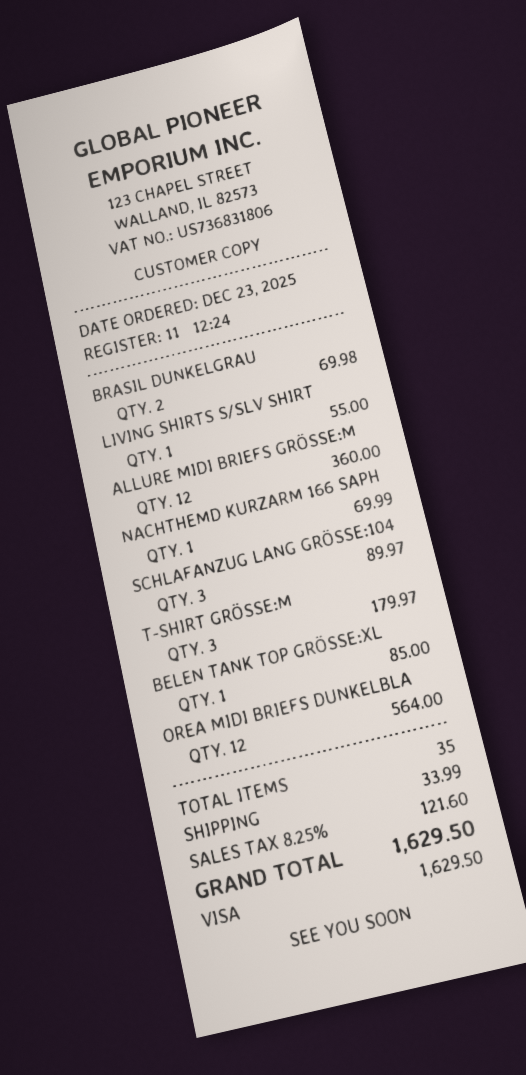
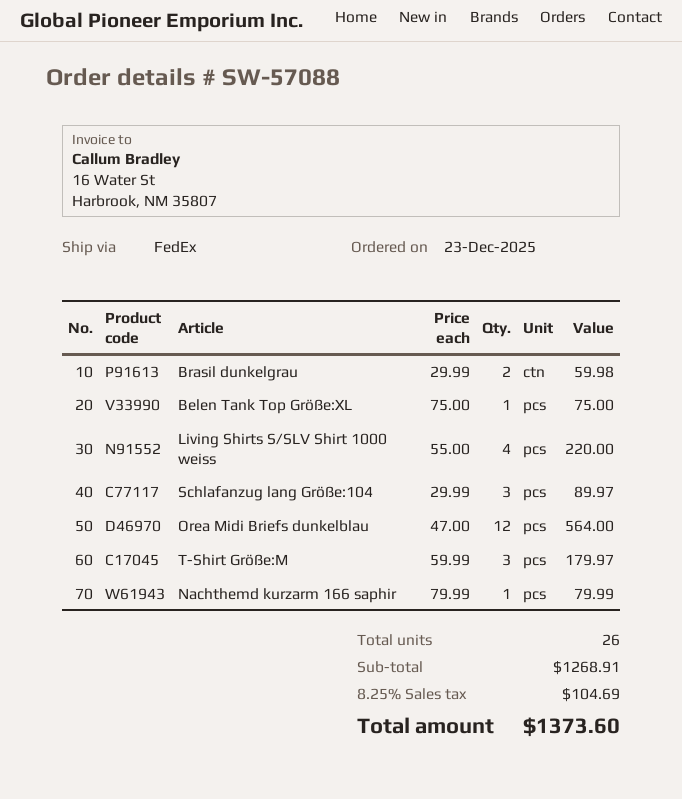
BRASIL DUNKELGRAU: 2 for 69.98 -> 2 for 59.98
LIVING SHIRTS S/SLV SHIRT: 1 for 55.00 -> 4 for 220.00
ALLURE MIDI BRIEFS GRÖSSE:M: 12 for 360.00 -> none
NACHTHEMD KURZARM 166 SAPH: 1 for 69.99 -> 1 for 79.99
BELEN TANK TOP GRÖSSE:XL: 1 for 85.00 -> 1 for 75.00
total quantity: 35 -> 26
shipping: 33.99 -> none
tax: 8.25% = 121.60 -> 8.25% = 104.69
total: 1629.50 -> 1373.60

